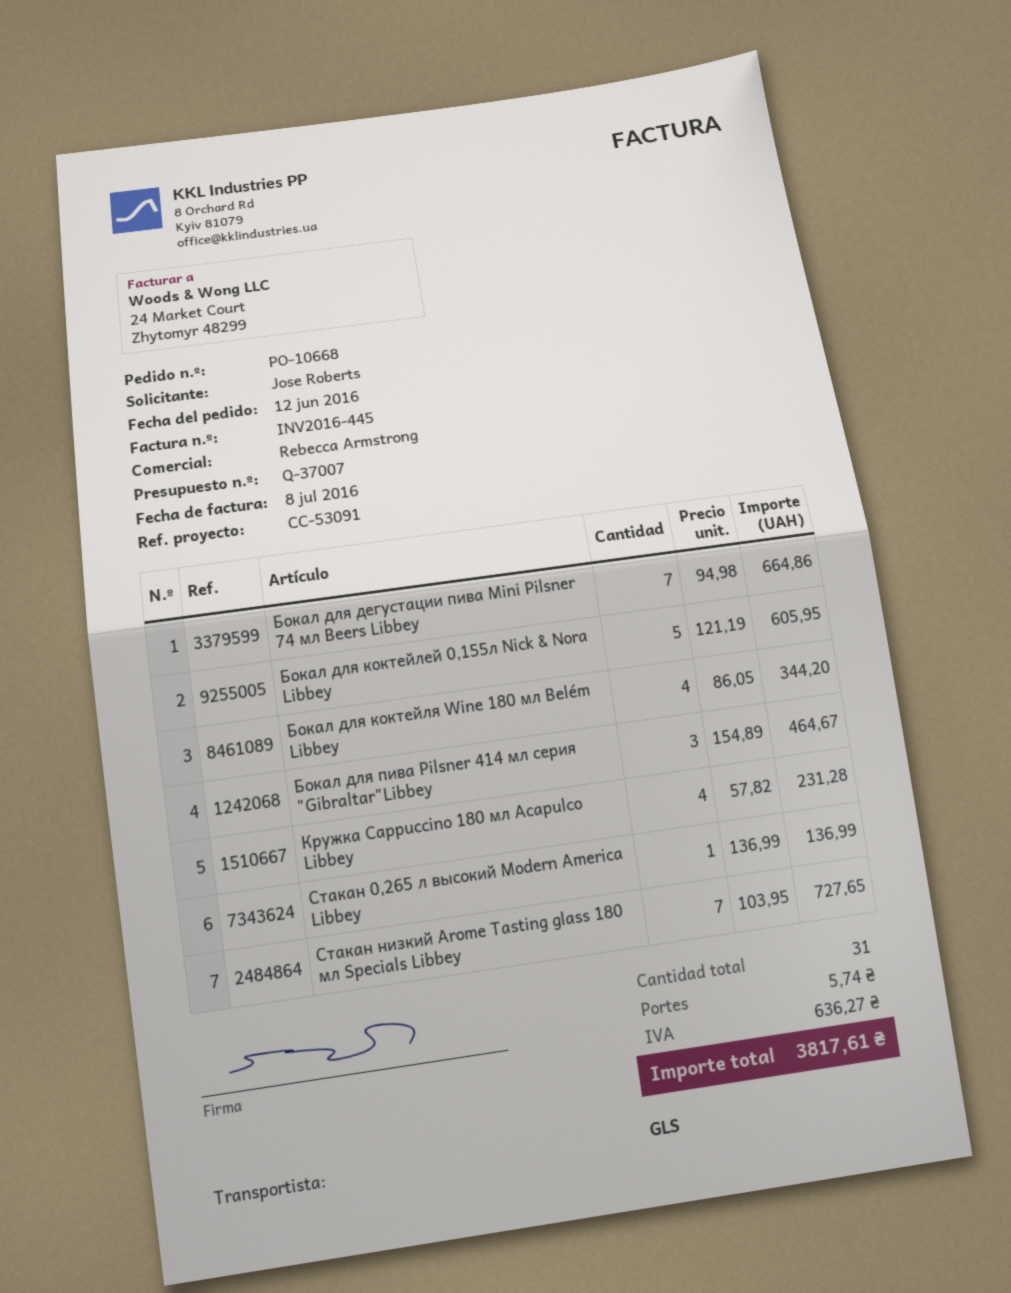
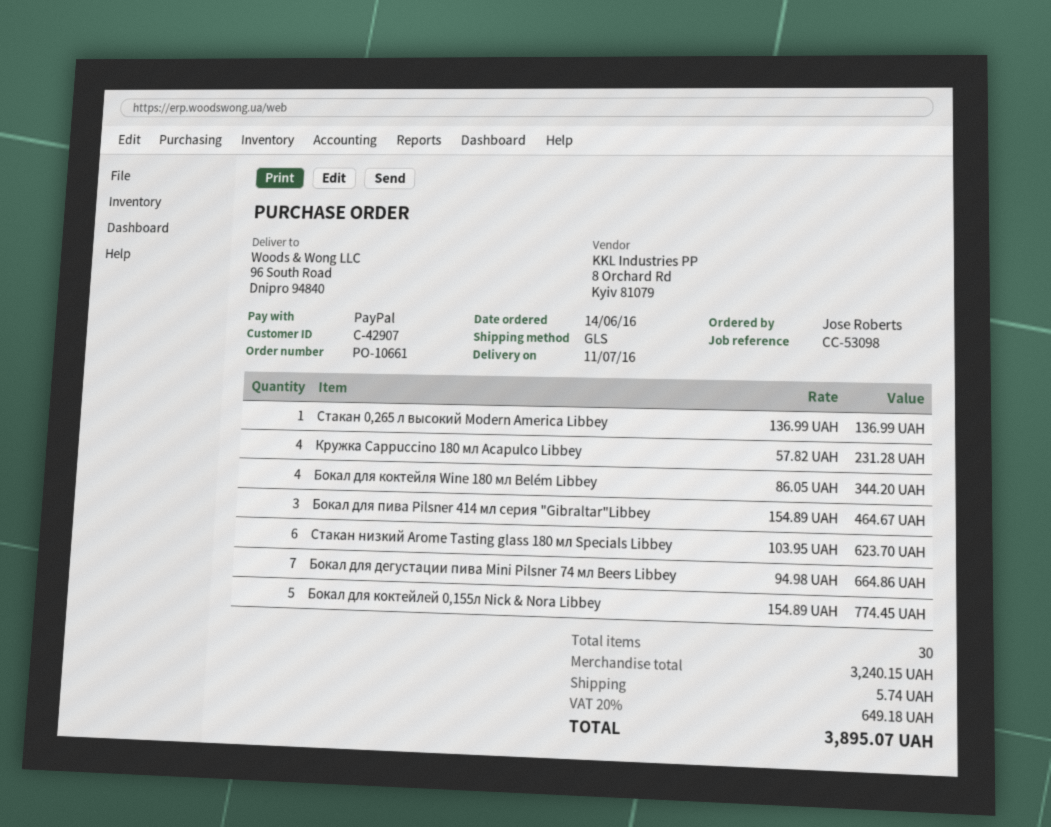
order number: PO-10668 -> PO-10661
order date: 2016-06-12 -> 2016-06-14
reference: CC-53091 -> CC-53098
Бокал для коктейлей 0,155л Nick & Nora Libbey: 5 x 121.19 = 605.95 -> 5 x 154.89 = 774.45
Стакан низкий Arome Tasting glass 180 мл Specials Libbey: 7 x 103.95 = 727.65 -> 6 x 103.95 = 623.70
total quantity: 31 -> 30
tax: 636.27 -> 649.18
total: 3817.61 -> 3895.07

